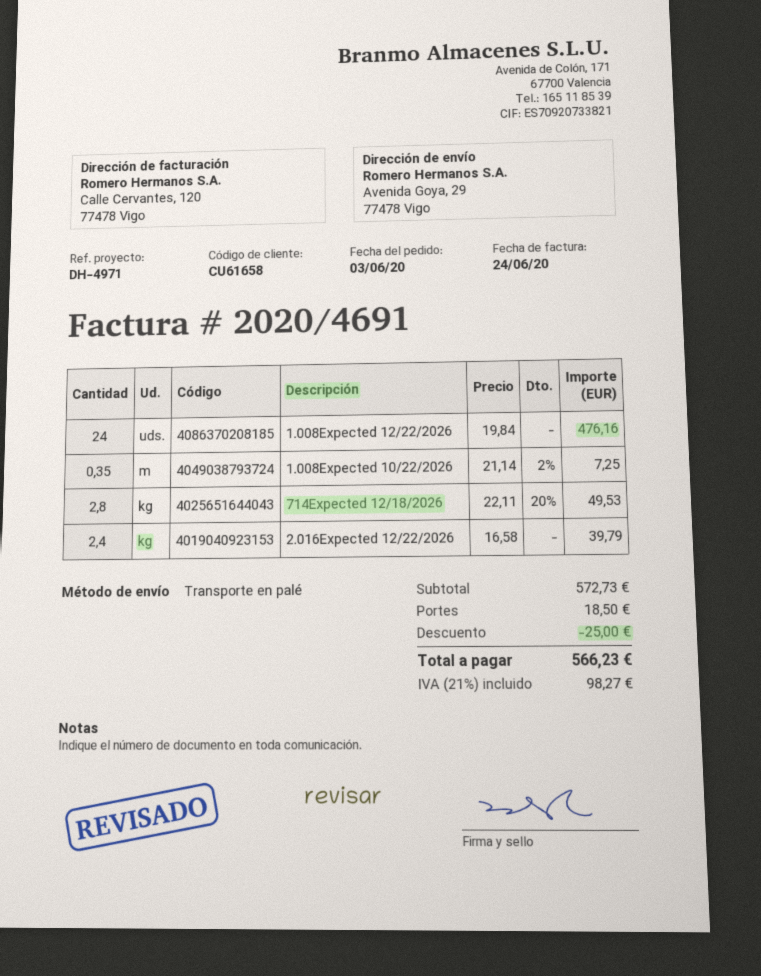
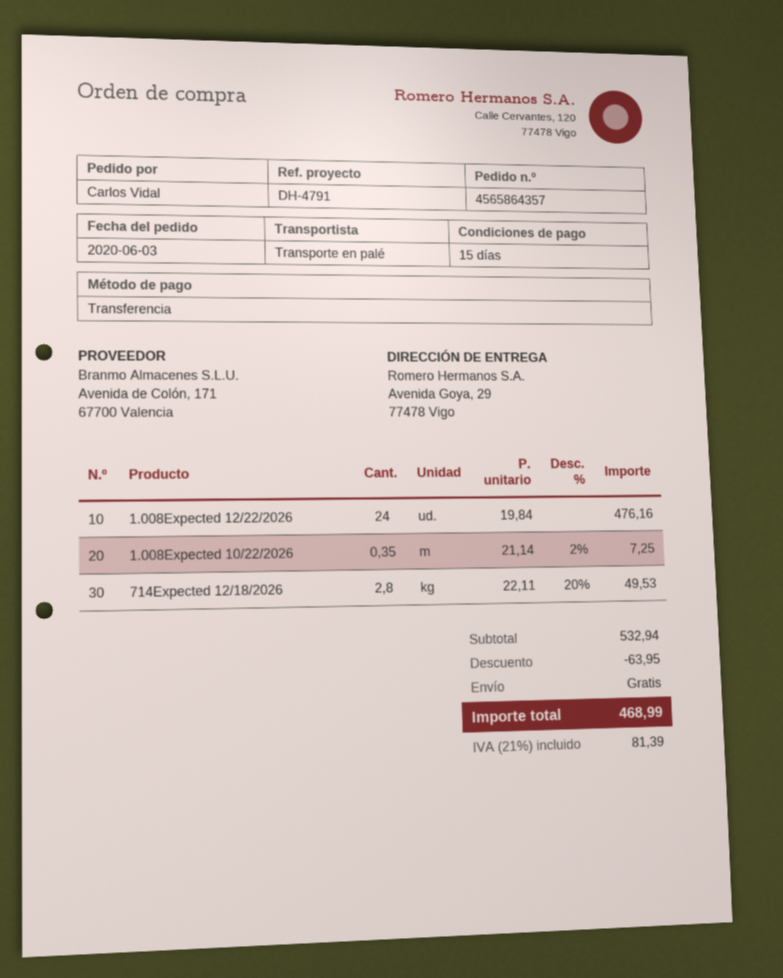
reference: DH-4971 -> DH-4791
2.016Expected 12/22/2026: 2.4 x 16.58 = 39.79 -> none
subtotal: 572.73 -> 532.94
discount: 25.00 -> 63.95
shipping: 18.50 -> 0.00
tax: 21% = 98.27 -> 21% = 81.39
total: 566.23 -> 468.99

